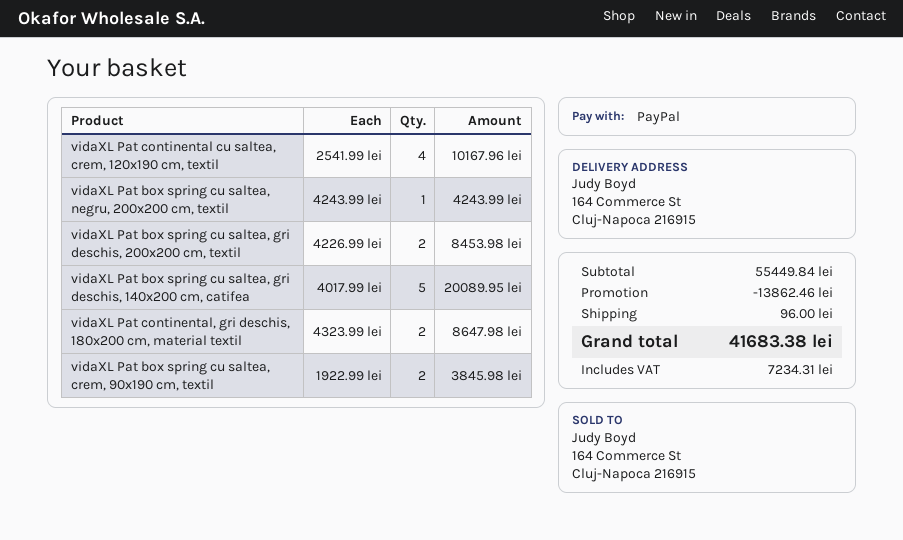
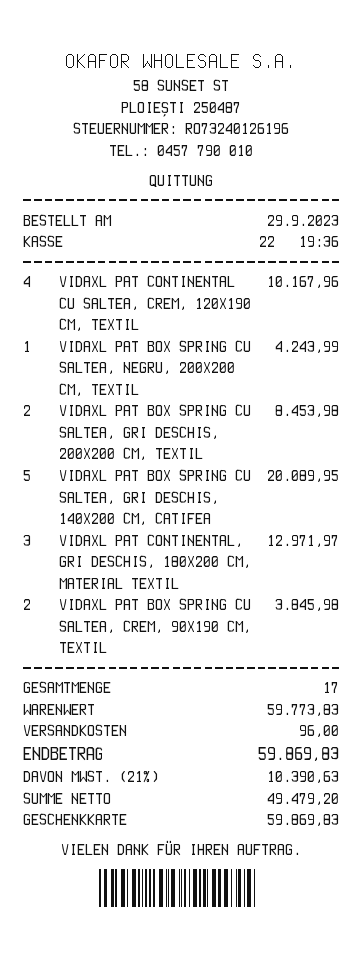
payment method: PayPal -> gift card
vidaXL Pat continental, gri deschis, 180x200 cm, material textil: 2 for 8647.98 -> 3 for 12971.97
subtotal: 55449.84 -> 59773.83
discount: 13862.46 -> none
tax: 7234.31 -> 10390.63
total: 41683.38 -> 59869.83

